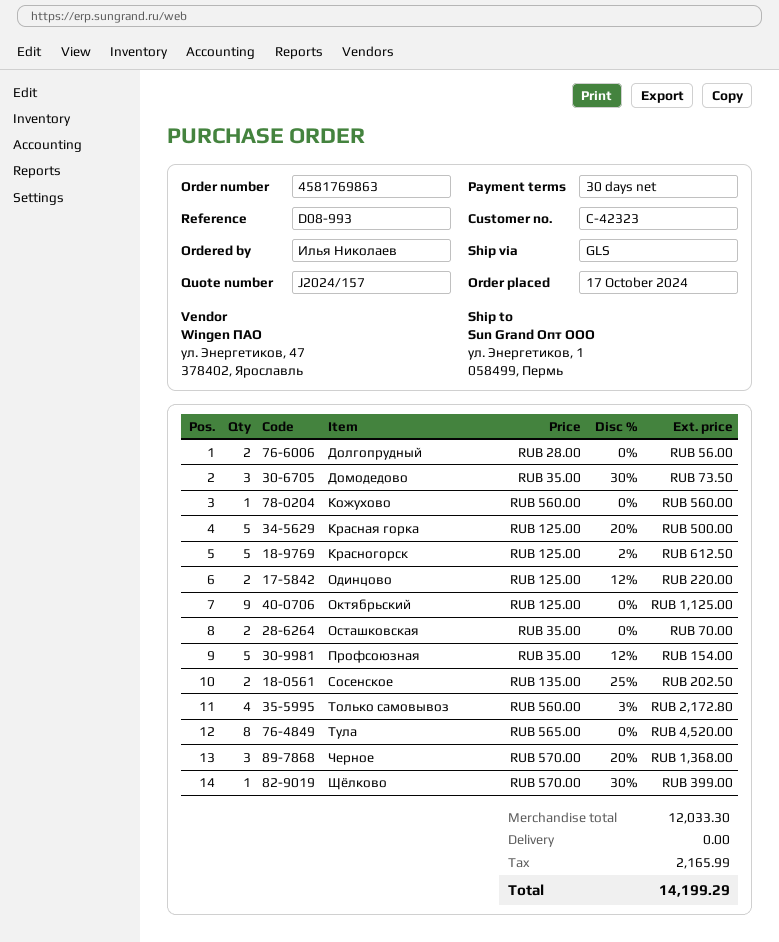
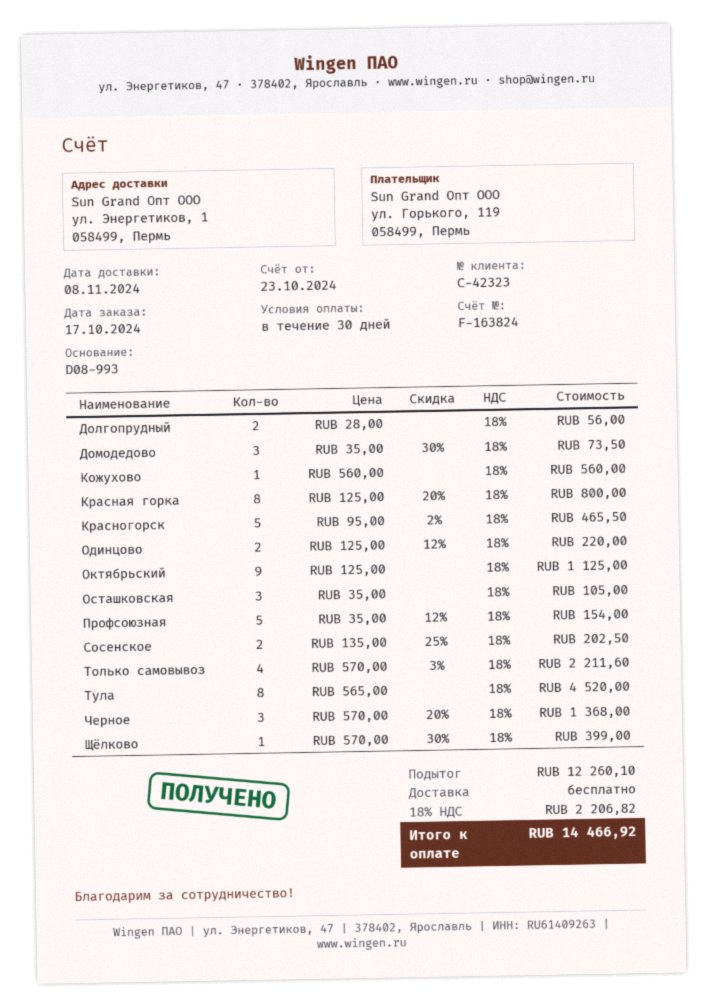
Красная горка: 5 x 125.00 - 20% = 500.00 -> 8 x 125.00 - 20% = 800.00
Красногорск: 5 x 125.00 - 2% = 612.50 -> 5 x 95.00 - 2% = 465.50
Осташковская: 2 x 35.00 = 70.00 -> 3 x 35.00 = 105.00
Только самовывоз: 4 x 560.00 - 3% = 2172.80 -> 4 x 570.00 - 3% = 2211.60
subtotal: 12033.30 -> 12260.10
tax: 2165.99 -> 2206.82
total: 14199.29 -> 14466.92

